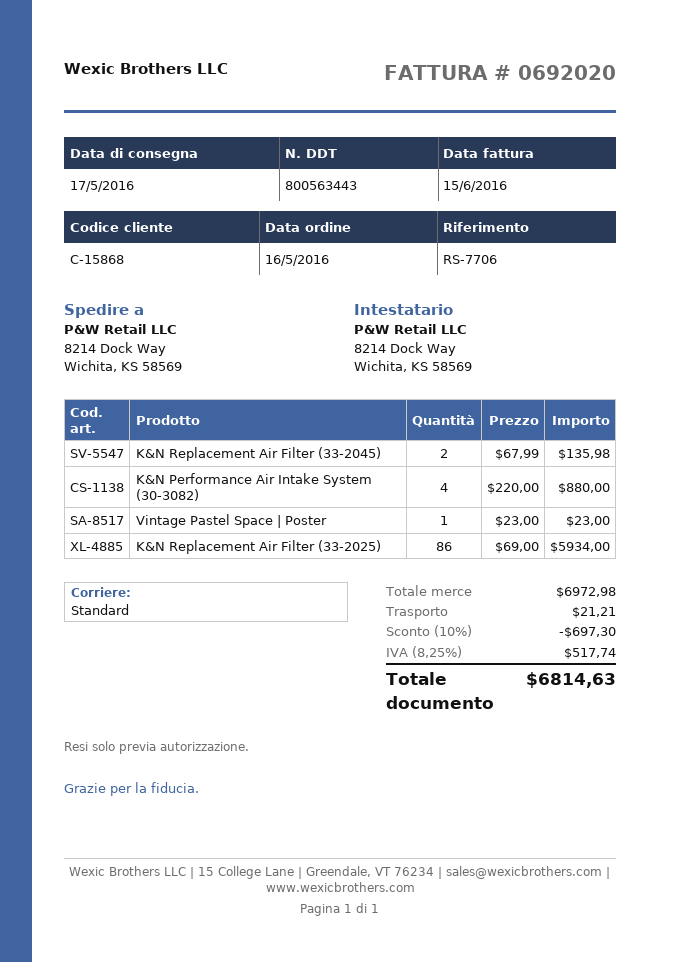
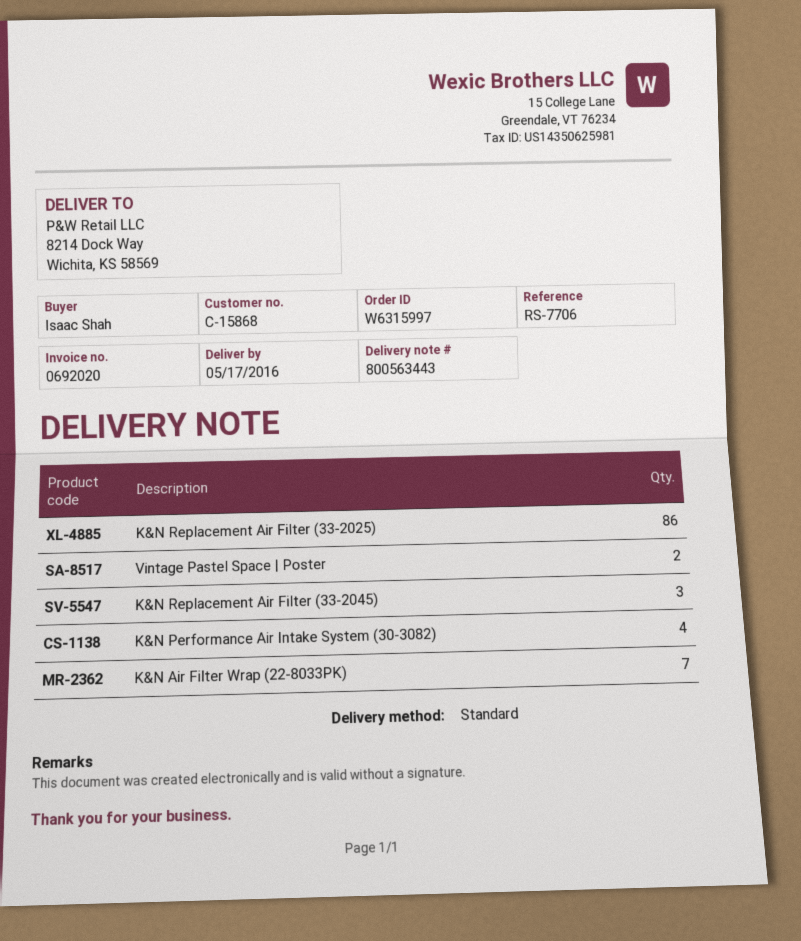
K&N Replacement Air Filter (33-2045): 2 -> 3
Vintage Pastel Space | Poster: 1 -> 2
K&N Air Filter Wrap (22-8033PK): none -> 7

